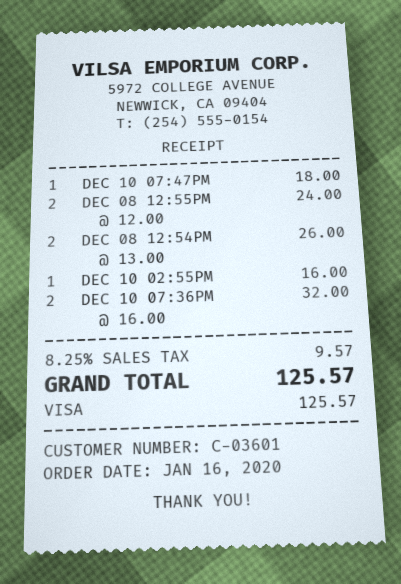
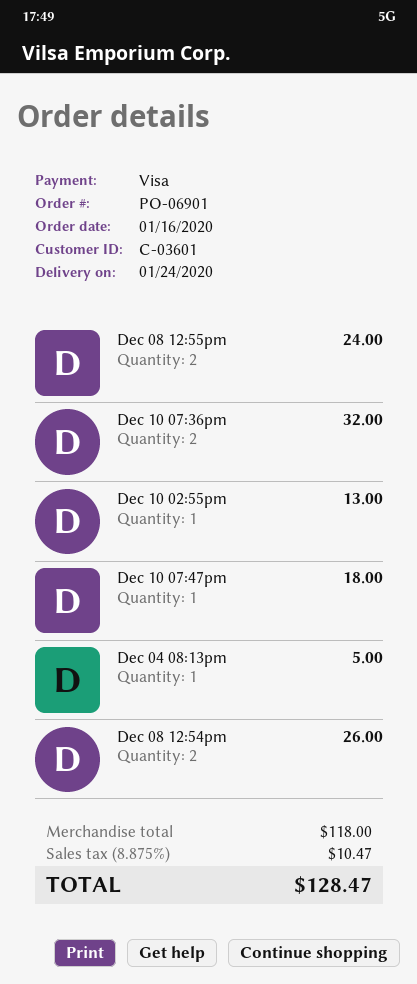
DEC 10 02:55PM: 1 for 16.00 -> 1 for 13.00
Dec 04 08:13pm: none -> 1 for 5.00
tax: 8.25% = 9.57 -> 8.875% = 10.47
total: 125.57 -> 128.47

